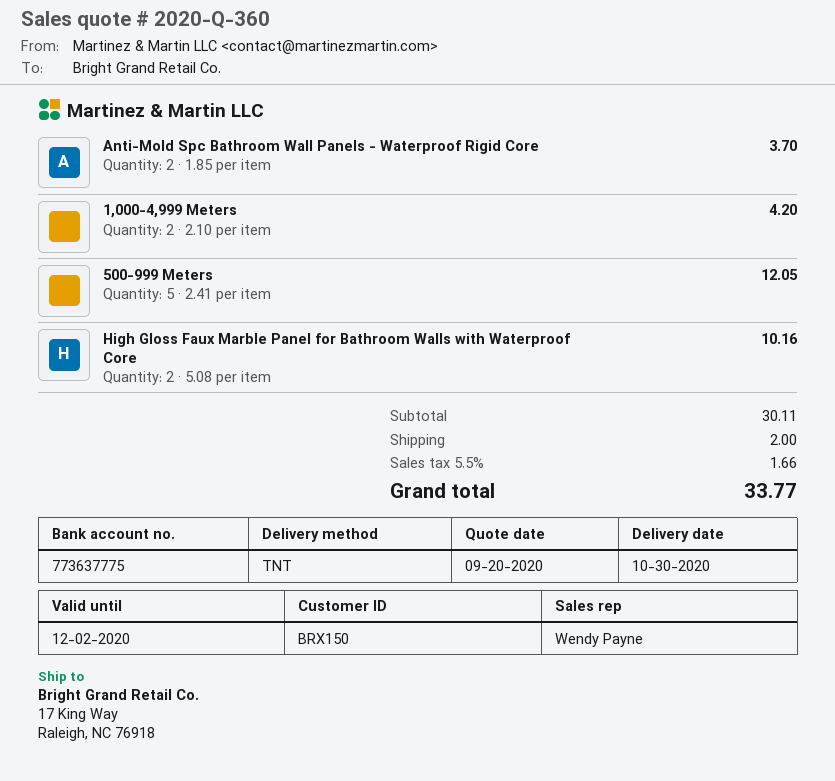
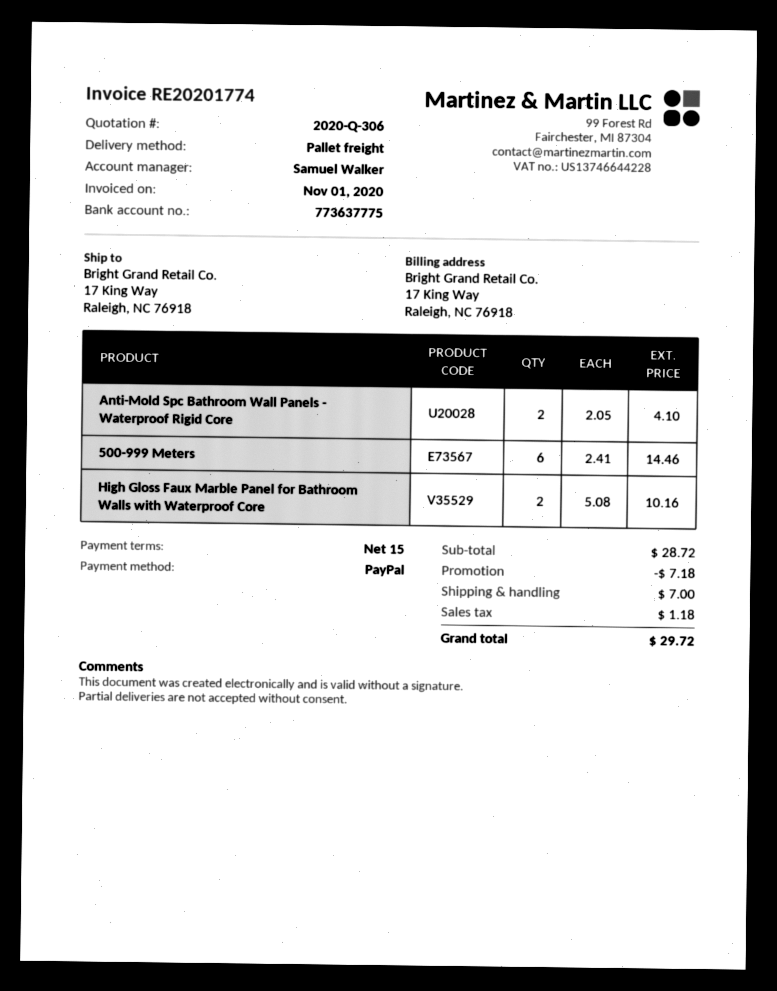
quote number: 2020-Q-360 -> 2020-Q-306
sales rep: Wendy Payne -> Samuel Walker
shipping method: TNT -> pallet freight
Anti-Mold Spc Bathroom Wall Panels - Waterproof Rigid Core: 2 x 1.85 = 3.70 -> 2 x 2.05 = 4.10
1,000-4,999 Meters: 2 x 2.10 = 4.20 -> none
500-999 Meters: 5 x 2.41 = 12.05 -> 6 x 2.41 = 14.46
subtotal: 30.11 -> 28.72
discount: none -> 7.18
shipping: 2.00 -> 7.00
tax: 1.66 -> 1.18
total: 33.77 -> 29.72

